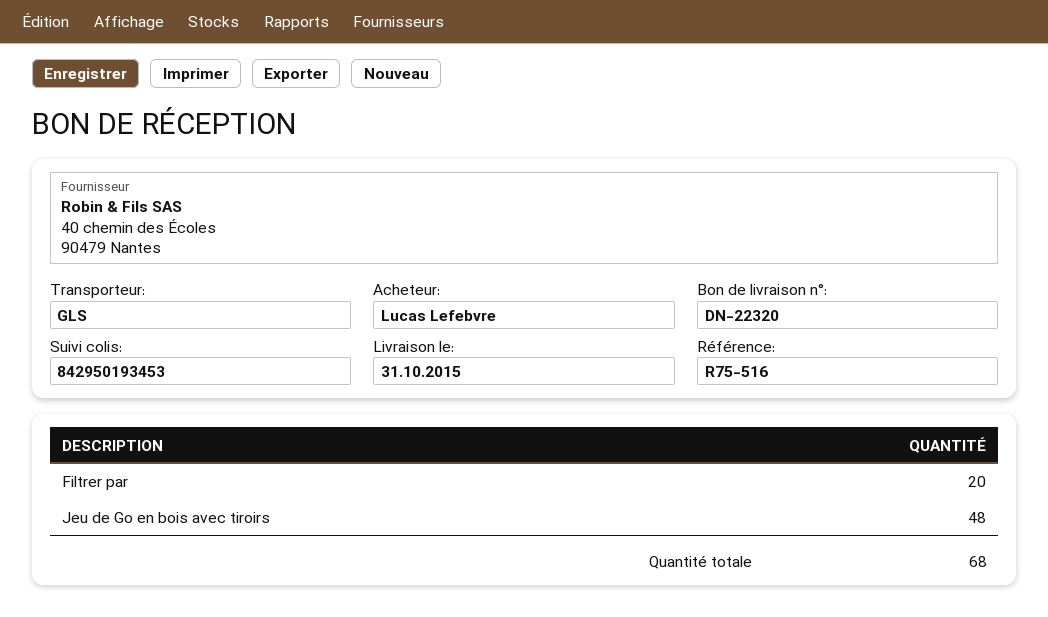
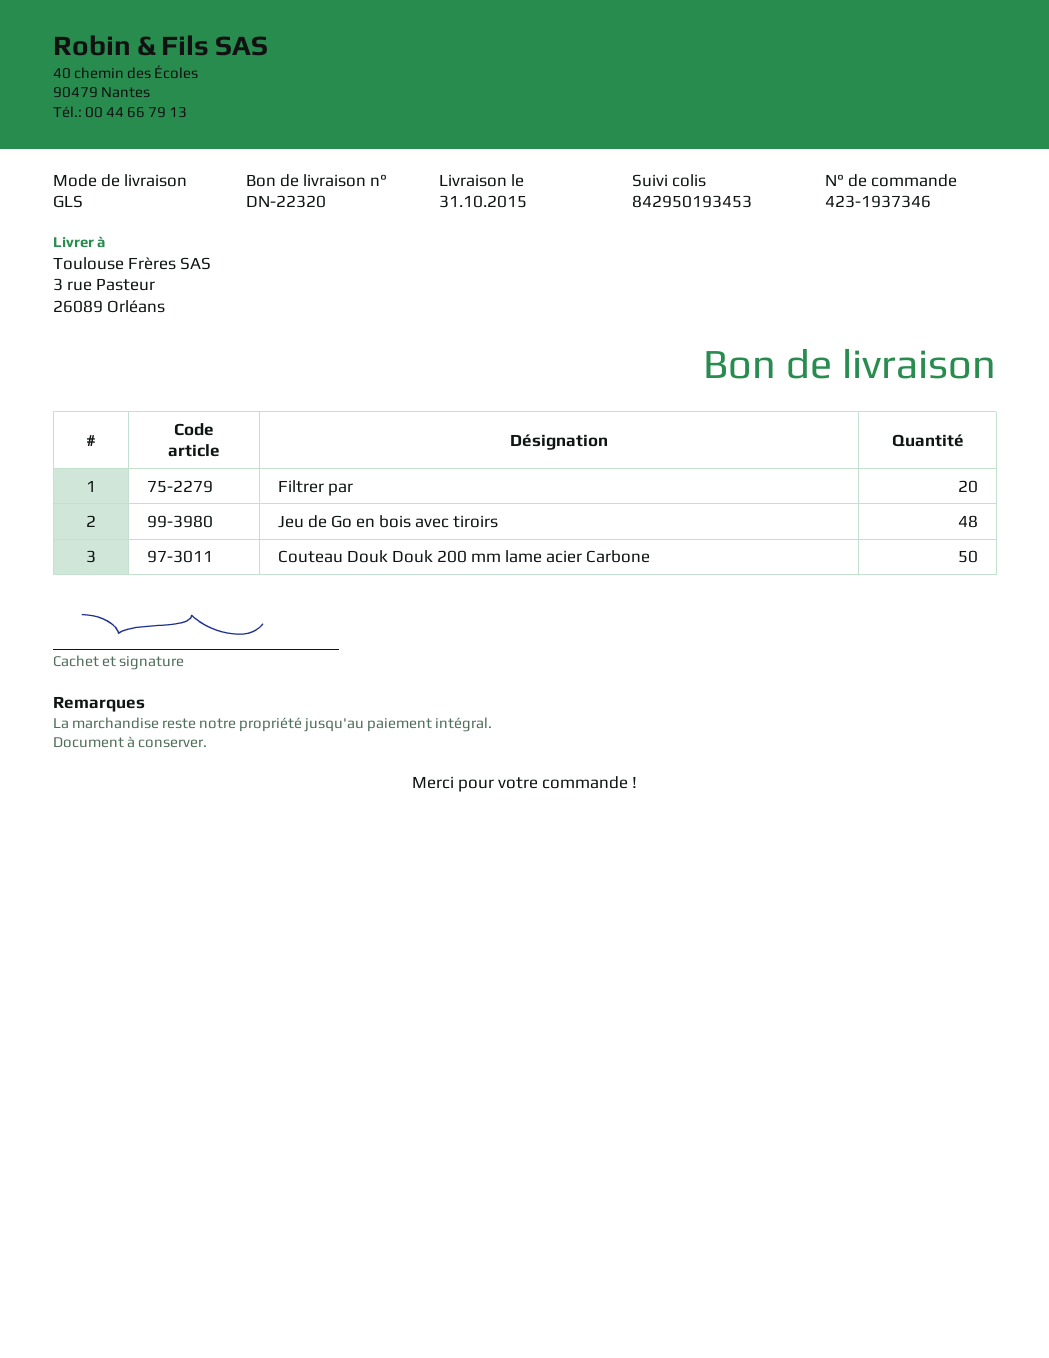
Couteau Douk Douk 200 mm lame acier Carbone: none -> 50

